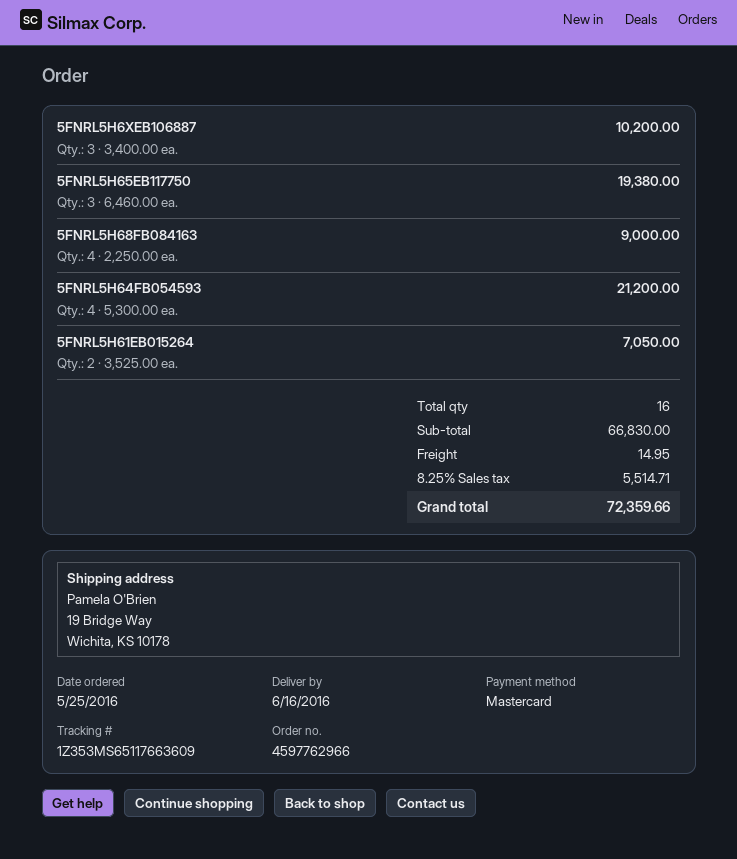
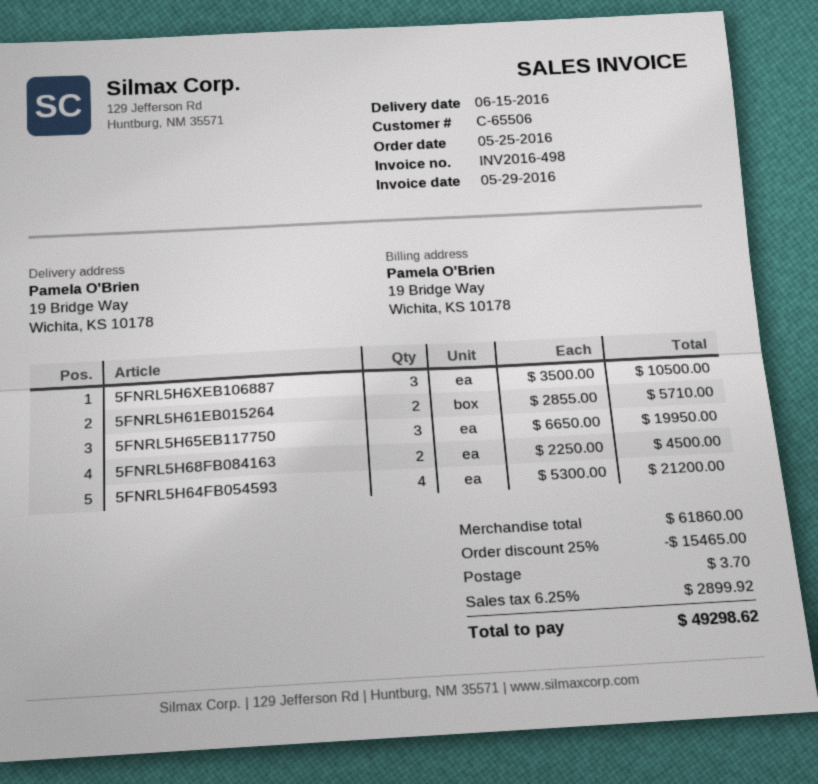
delivery date: 2016-06-16 -> 2016-06-15
5FNRL5H6XEB106887: 3 x 3400.00 = 10200.00 -> 3 x 3500.00 = 10500.00
5FNRL5H65EB117750: 3 x 6460.00 = 19380.00 -> 3 x 6650.00 = 19950.00
5FNRL5H68FB084163: 4 x 2250.00 = 9000.00 -> 2 x 2250.00 = 4500.00
5FNRL5H61EB015264: 2 x 3525.00 = 7050.00 -> 2 x 2855.00 = 5710.00
subtotal: 66830.00 -> 61860.00
discount: none -> 25% = 15465.00
shipping: 14.95 -> 3.70
tax: 8.25% = 5514.71 -> 6.25% = 2899.92
total: 72359.66 -> 49298.62

